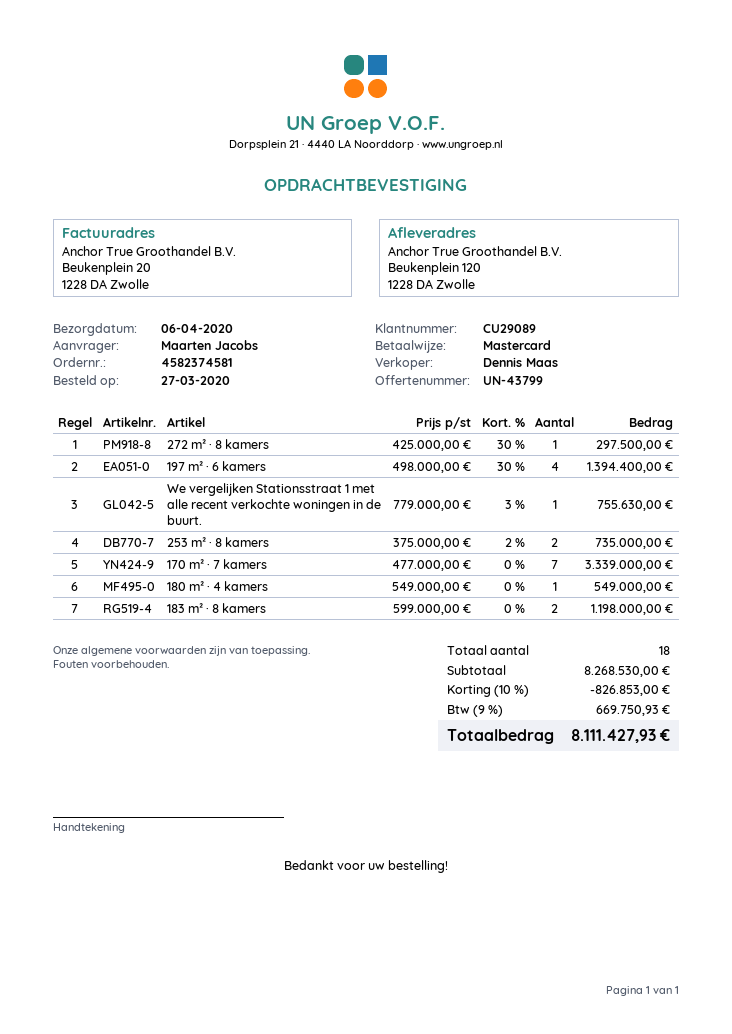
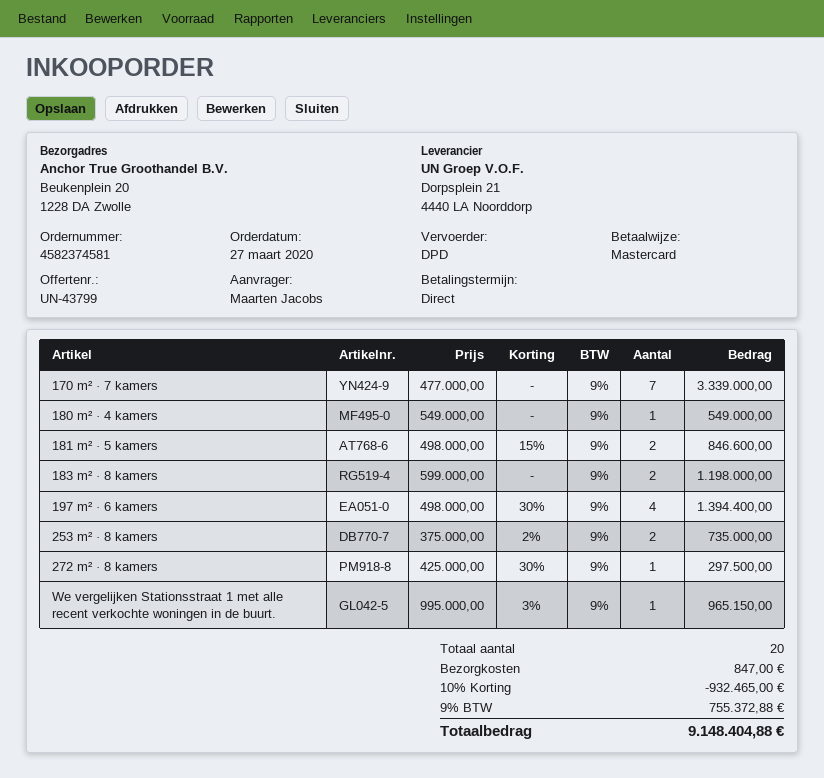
ship to: Beukenplein 120, 1228 DA Zwolle -> Beukenplein 20, 1228 DA Zwolle
We vergelijken Stationsstraat 1 met alle recent verkochte woningen in de buurt.: 1 x 779000.00 - 3% = 755630.00 -> 1 x 995000.00 - 3% = 965150.00
181 m² · 5 kamers: none -> 2 x 498000.00 - 15% = 846600.00
total quantity: 18 -> 20
discount: 10% = 826853.00 -> 10% = 932465.00
shipping: none -> 847.00
tax: 9% = 669750.93 -> 9% = 755372.88
total: 8111427.93 -> 9148404.88

